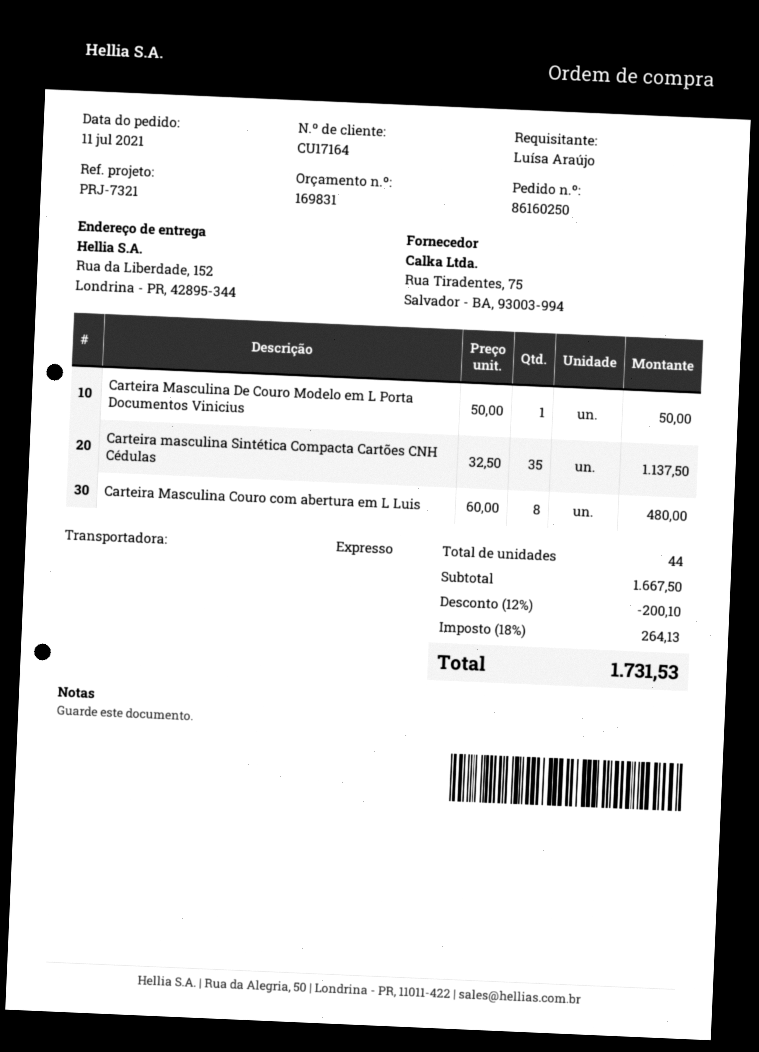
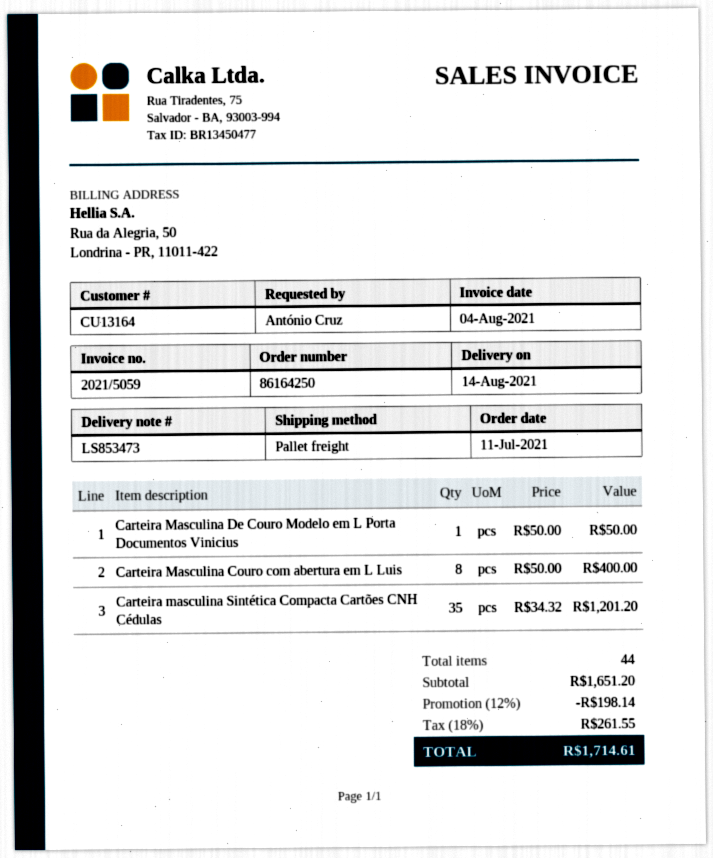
order number: 86160250 -> 86164250
customer number: CU17164 -> CU13164
ordered by: Luísa Araújo -> António Cruz
shipping method: express -> pallet freight
Carteira masculina Sintética Compacta Cartões CNH Cédulas: 35 x 32.50 = 1137.50 -> 35 x 34.32 = 1201.20
Carteira Masculina Couro com abertura em L Luis: 8 x 60.00 = 480.00 -> 8 x 50.00 = 400.00
subtotal: 1667.50 -> 1651.20
discount: 12% = 200.10 -> 12% = 198.14
tax: 18% = 264.13 -> 18% = 261.55
total: 1731.53 -> 1714.61

